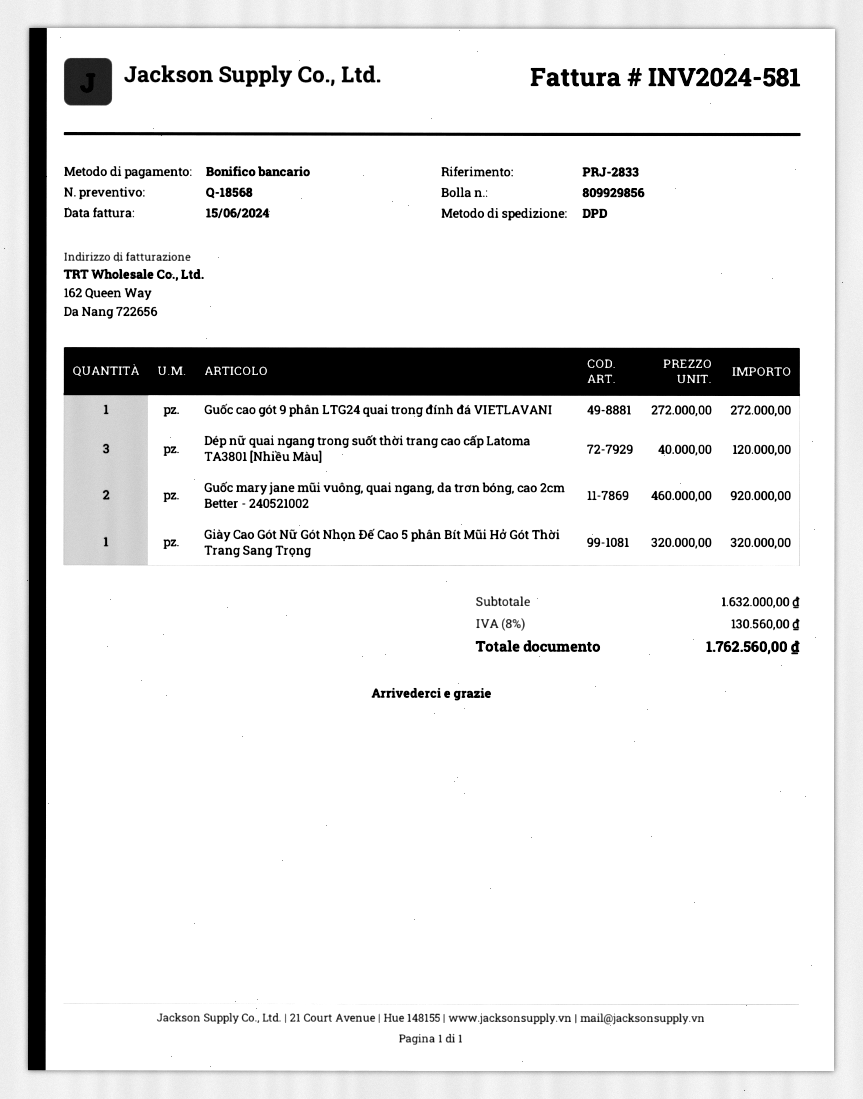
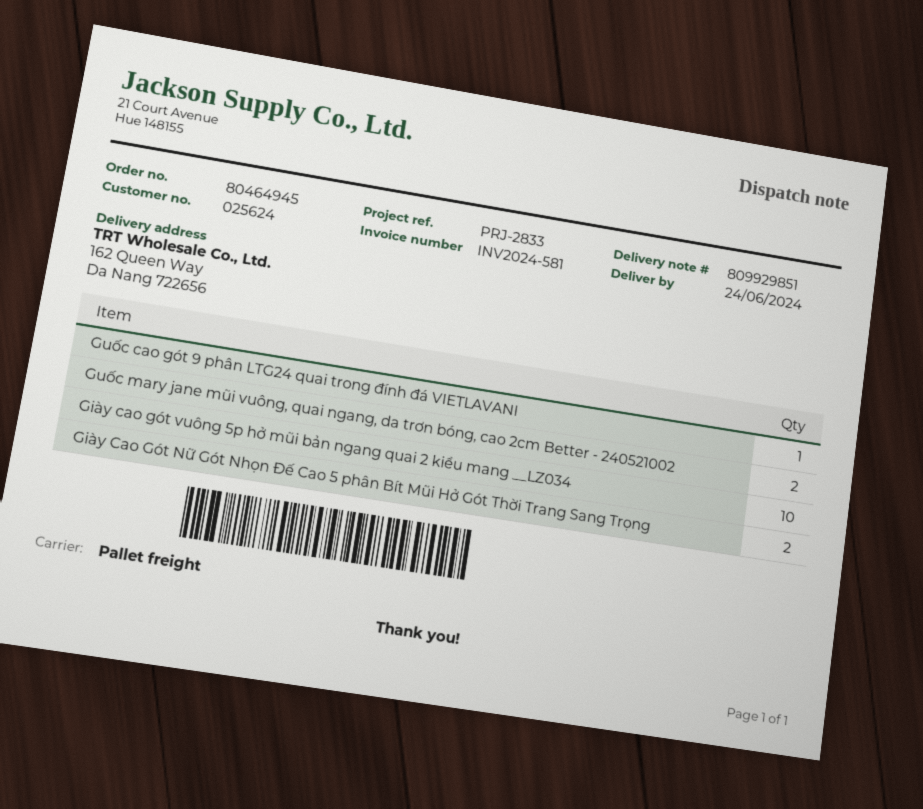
delivery note number: 809929856 -> 809929851
shipping method: DPD -> pallet freight
Dép nữ quai ngang trong suốt thời trang cao cấp Latoma TA3801 [Nhiều Màu]: 3 -> none
Giày Cao Gót Nữ Gót Nhọn Đế Cao 5 phân Bít Mũi Hở Gót Thời Trang Sang Trọng: 1 -> 2
Giày cao gót vuông 5p hở mũi bản ngang quai 2 kiểu mang __LZ034: none -> 10

